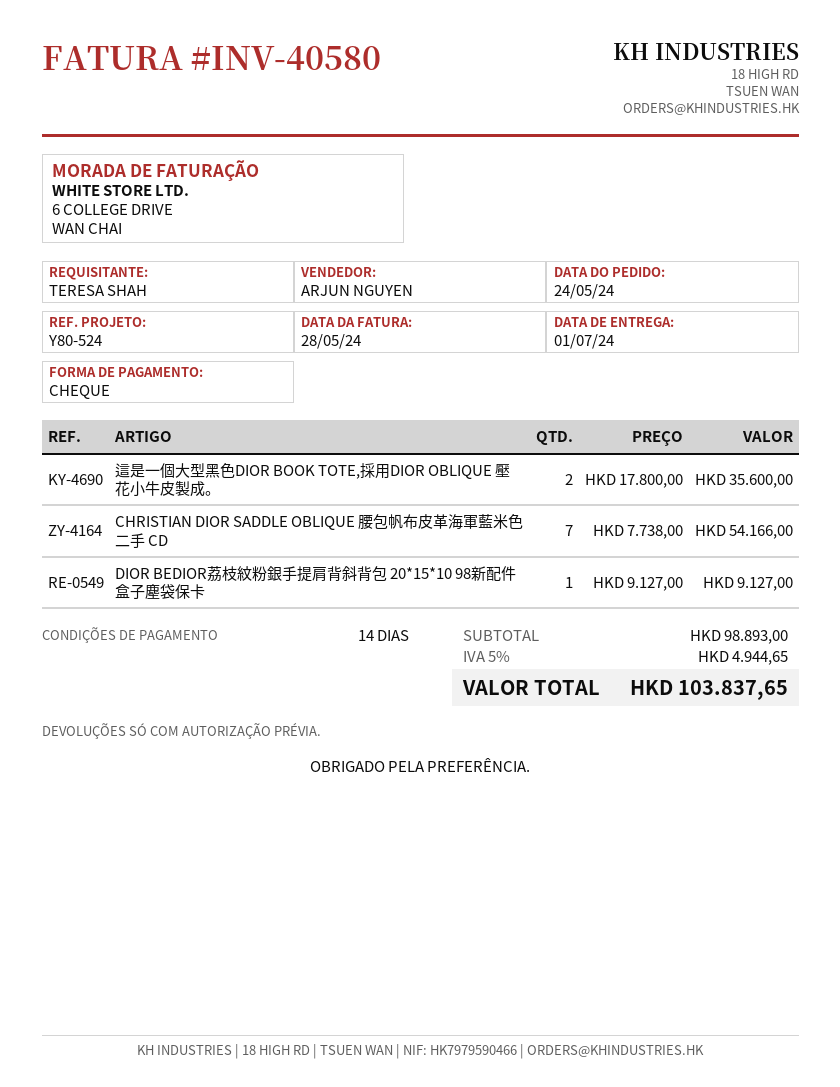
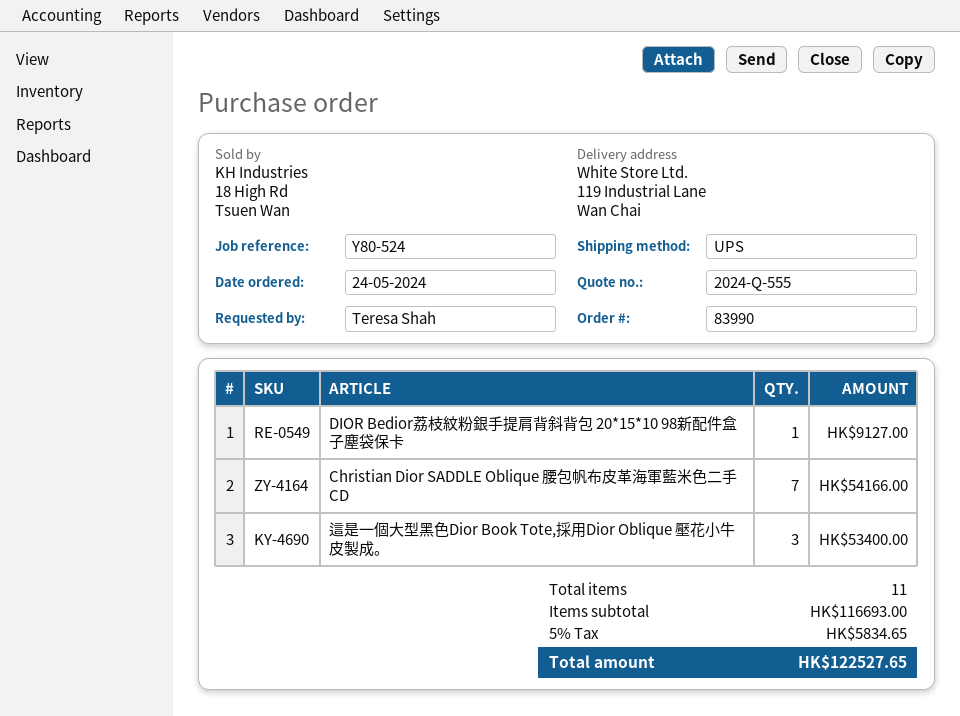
這是一個大型黑色DIOR BOOK TOTE,採用DIOR OBLIQUE 壓花小牛皮製成。: 2 for 35600.00 -> 3 for 53400.00
subtotal: 98893.00 -> 116693.00
tax: 5% = 4944.65 -> 5% = 5834.65
total: 103837.65 -> 122527.65

